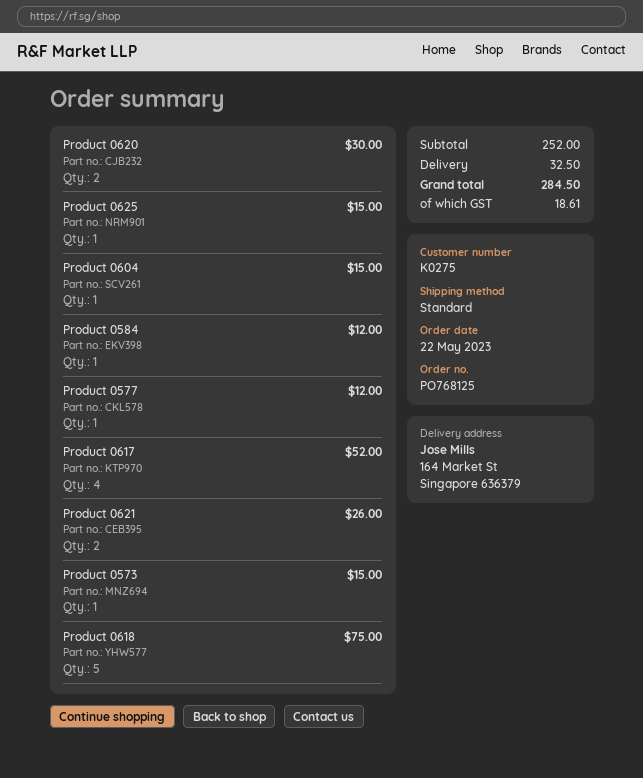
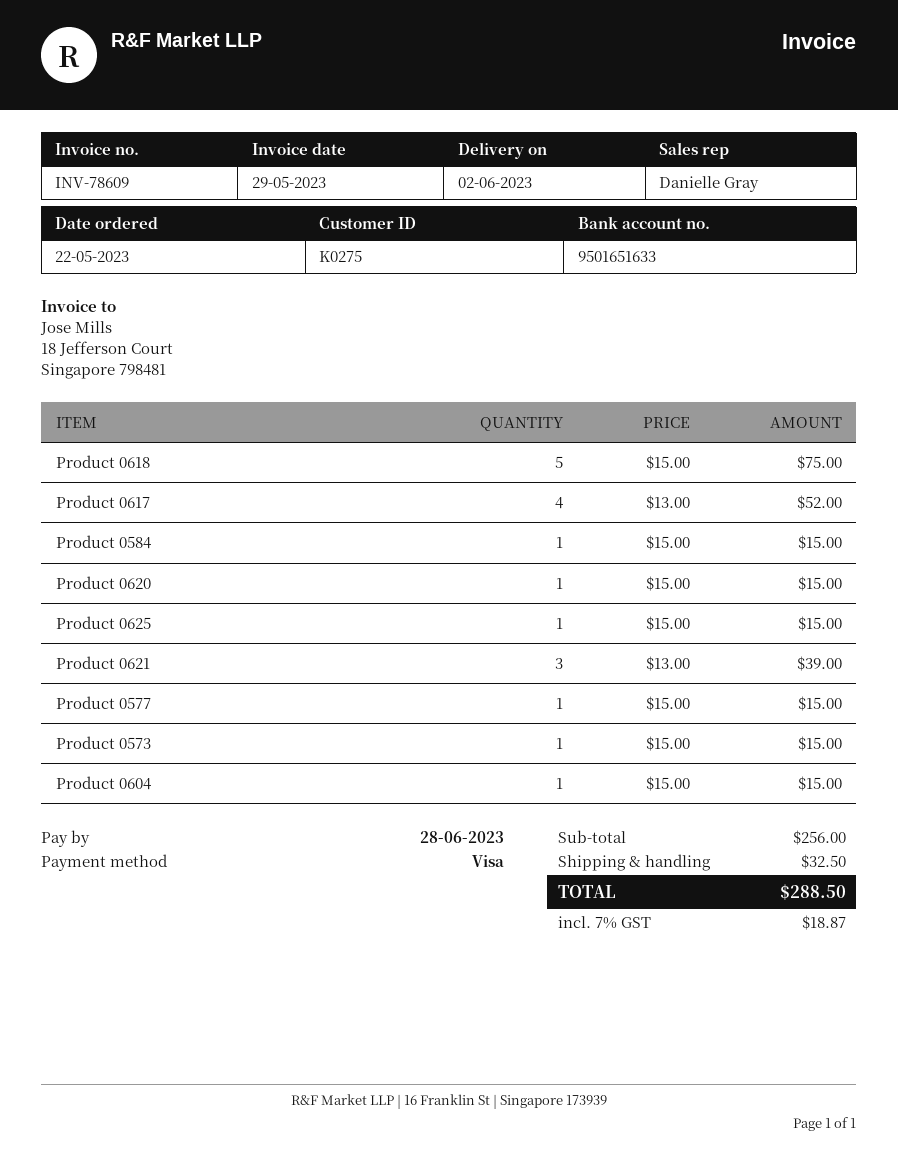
Product 0620: 2 for 30.00 -> 1 for 15.00
Product 0584: 1 for 12.00 -> 1 for 15.00
Product 0577: 1 for 12.00 -> 1 for 15.00
Product 0621: 2 for 26.00 -> 3 for 39.00
subtotal: 252.00 -> 256.00
tax: 18.61 -> 18.87
total: 284.50 -> 288.50

